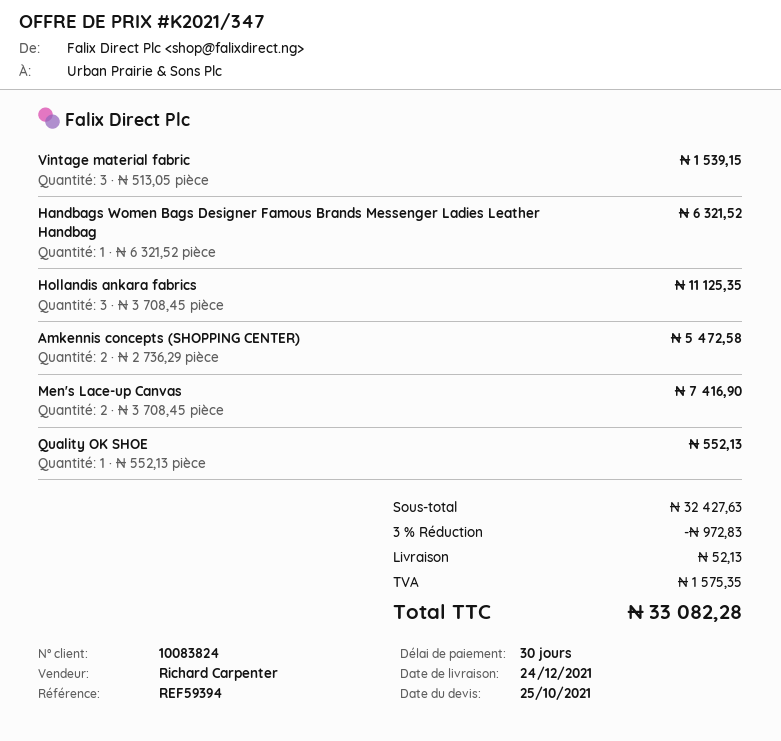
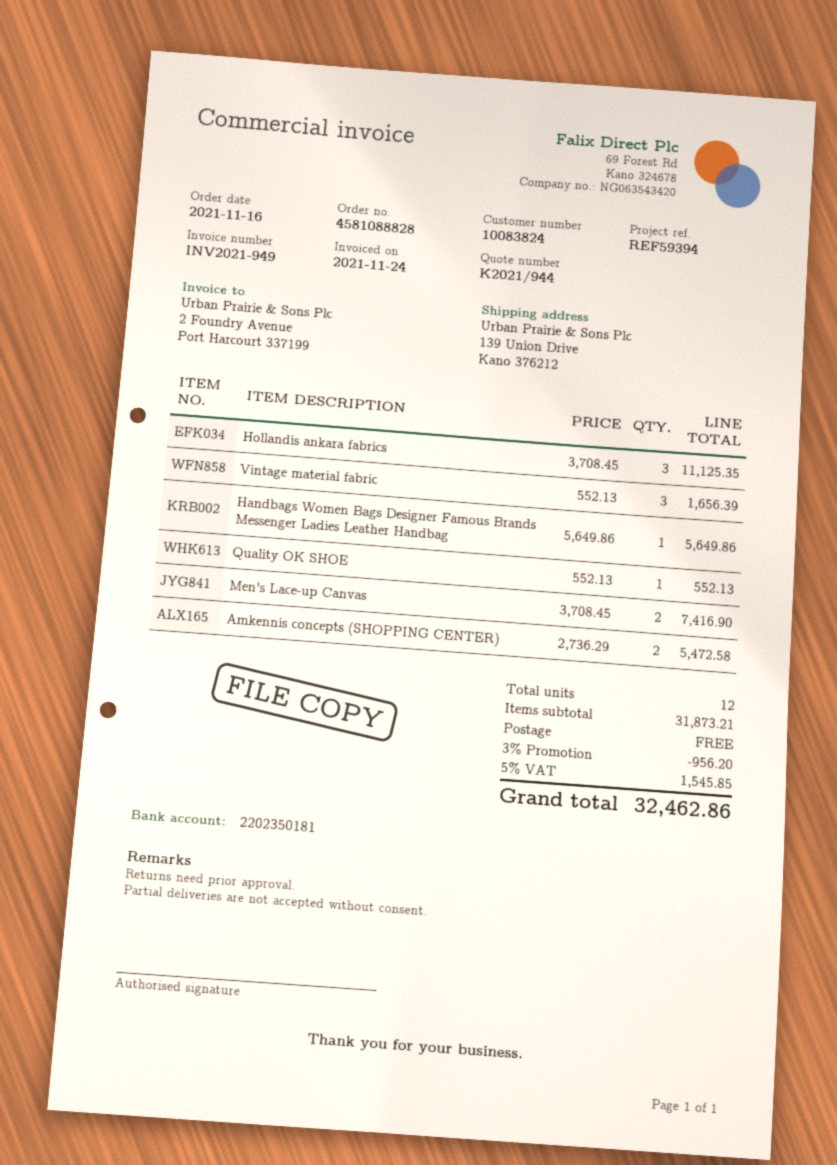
quote number: K2021/347 -> K2021/944
Vintage material fabric: 3 x 513.05 = 1539.15 -> 3 x 552.13 = 1656.39
Handbags Women Bags Designer Famous Brands Messenger Ladies Leather Handbag: 1 x 6321.52 = 6321.52 -> 1 x 5649.86 = 5649.86
subtotal: 32427.63 -> 31873.21
discount: 3% = 972.83 -> 3% = 956.20
shipping: 52.13 -> 0.00
tax: 1575.35 -> 1545.85
total: 33082.28 -> 32462.86

